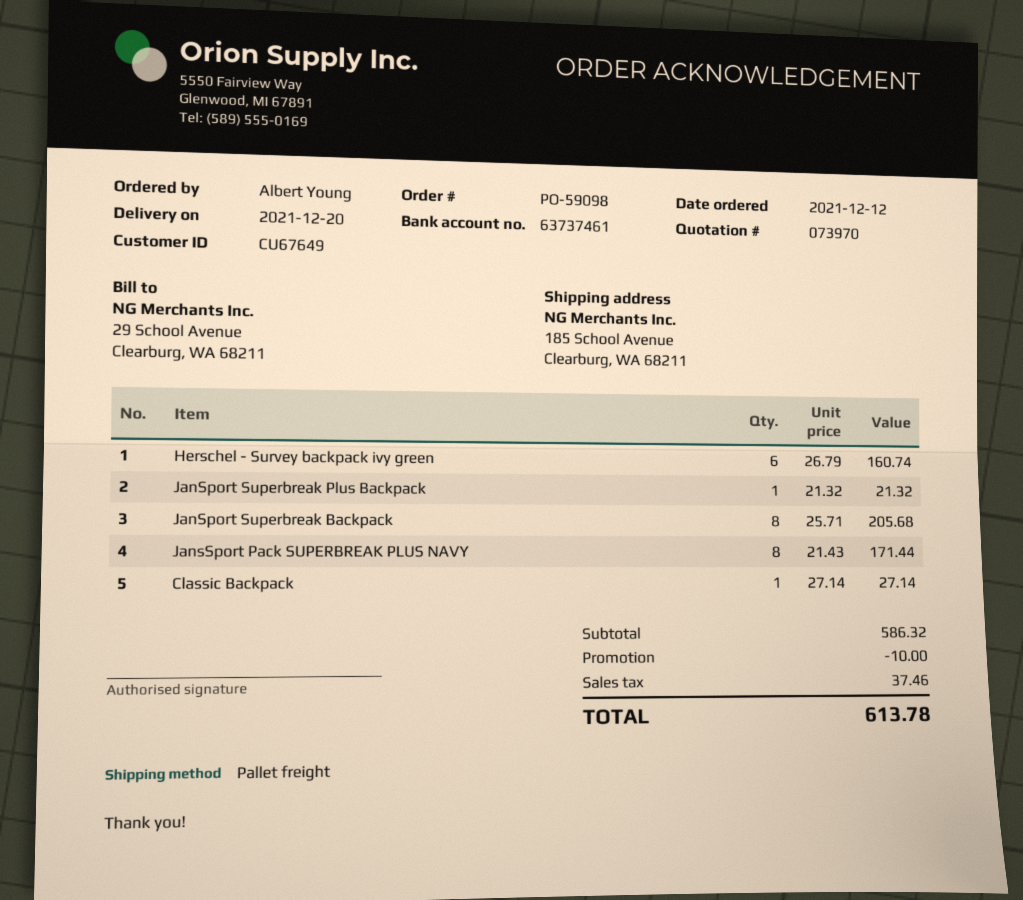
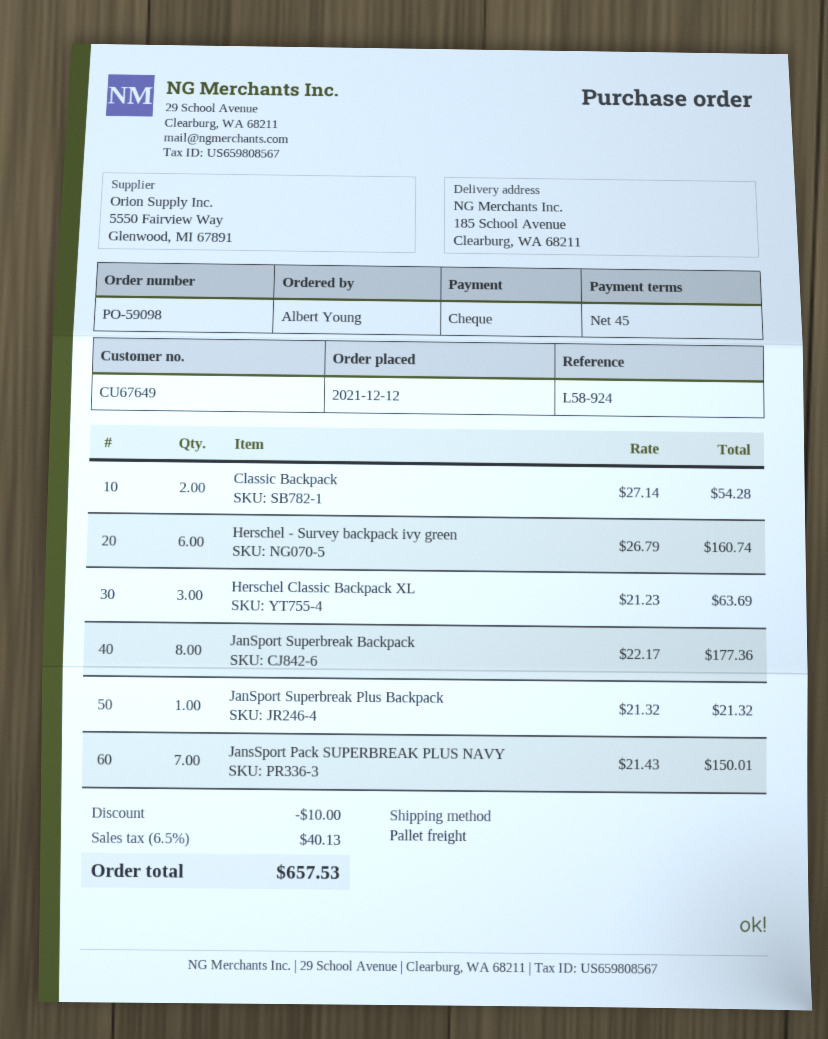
JanSport Superbreak Backpack: 8 x 25.71 = 205.68 -> 8 x 22.17 = 177.36
JansSport Pack SUPERBREAK PLUS NAVY: 8 x 21.43 = 171.44 -> 7 x 21.43 = 150.01
Classic Backpack: 1 x 27.14 = 27.14 -> 2 x 27.14 = 54.28
Herschel Classic Backpack XL: none -> 3 x 21.23 = 63.69
tax: 37.46 -> 40.13
total: 613.78 -> 657.53

